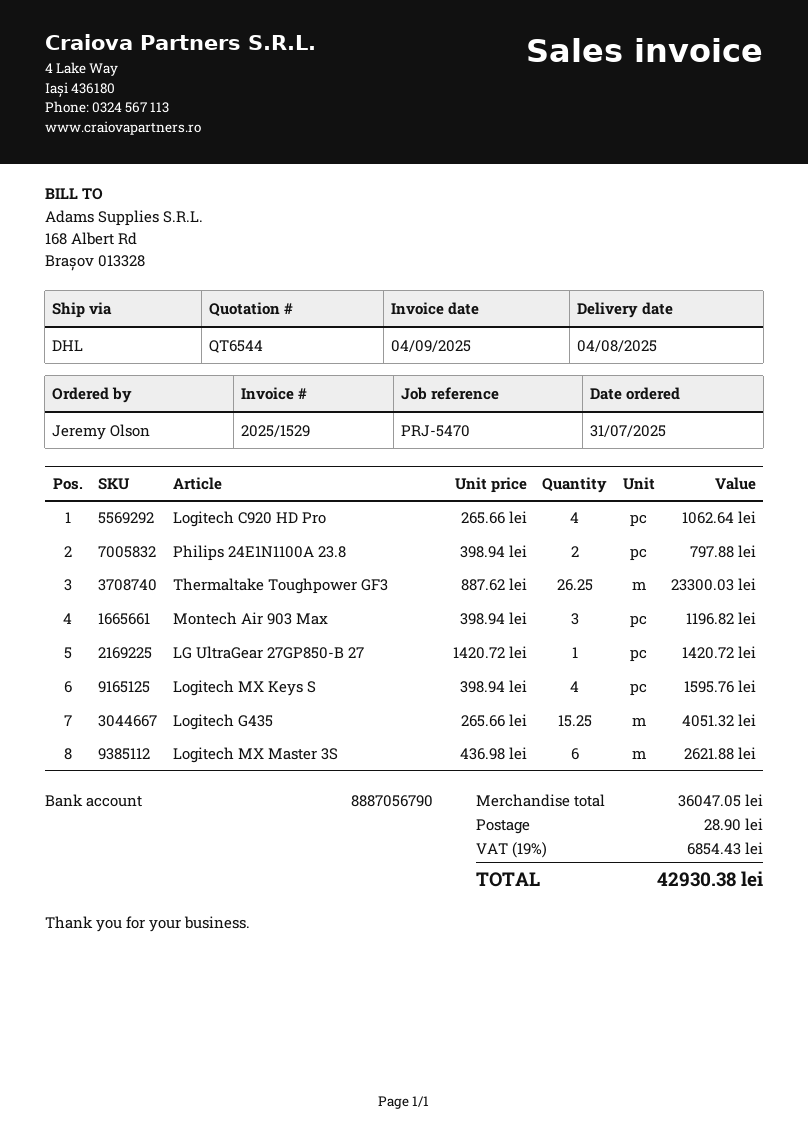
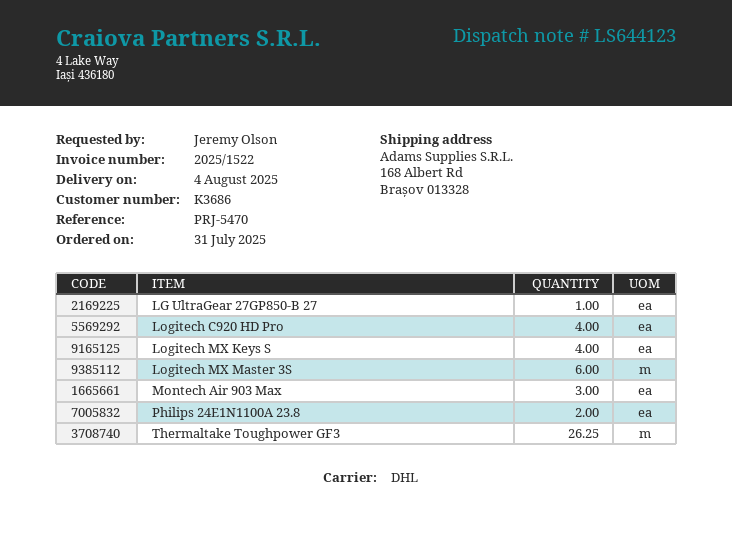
invoice number: 2025/1529 -> 2025/1522
Logitech G435: 15.25 -> none

